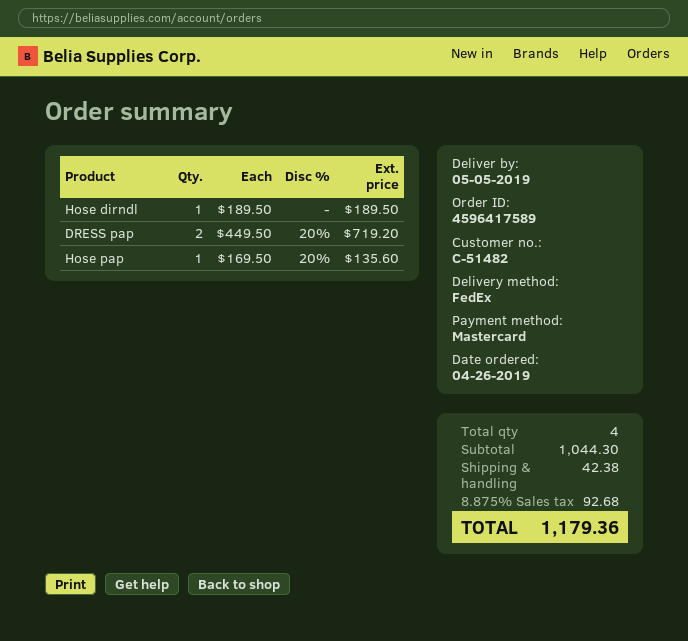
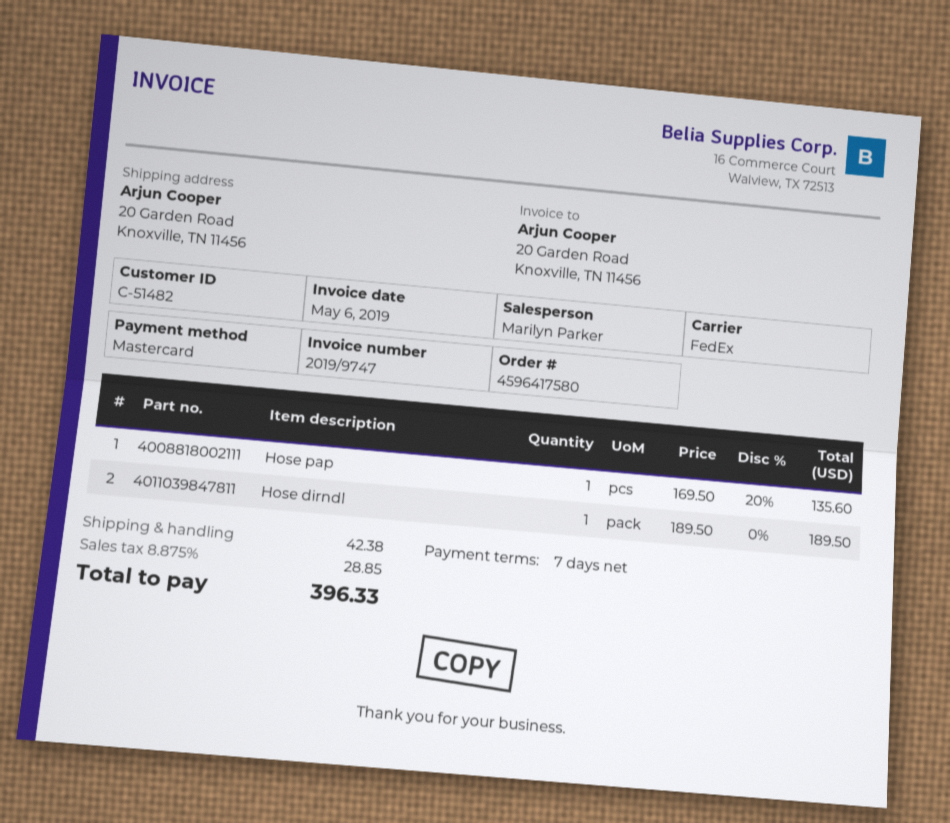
order number: 4596417589 -> 4596417580
DRESS pap: 2 x 449.50 - 20% = 719.20 -> none
tax: 8.875% = 92.68 -> 8.875% = 28.85
total: 1179.36 -> 396.33

